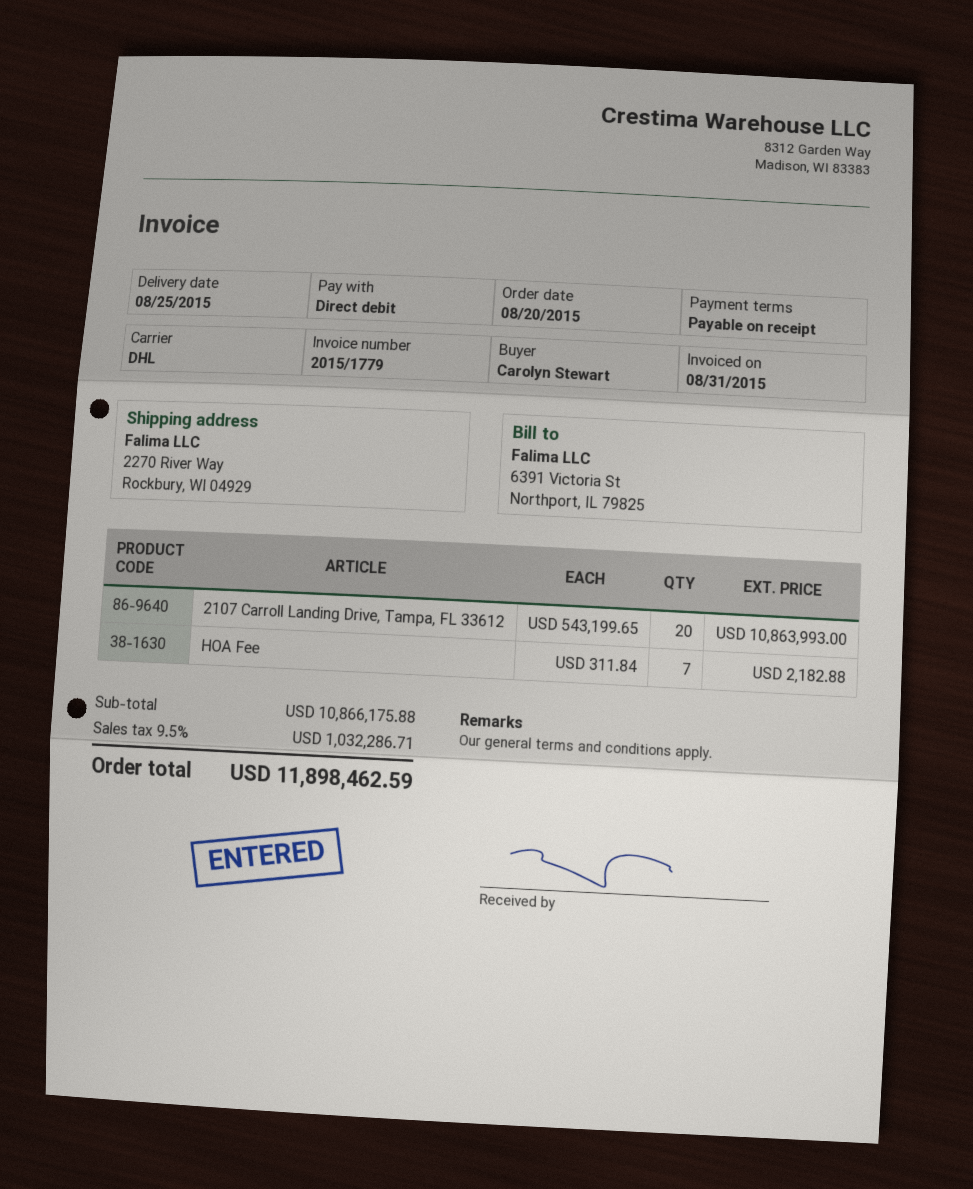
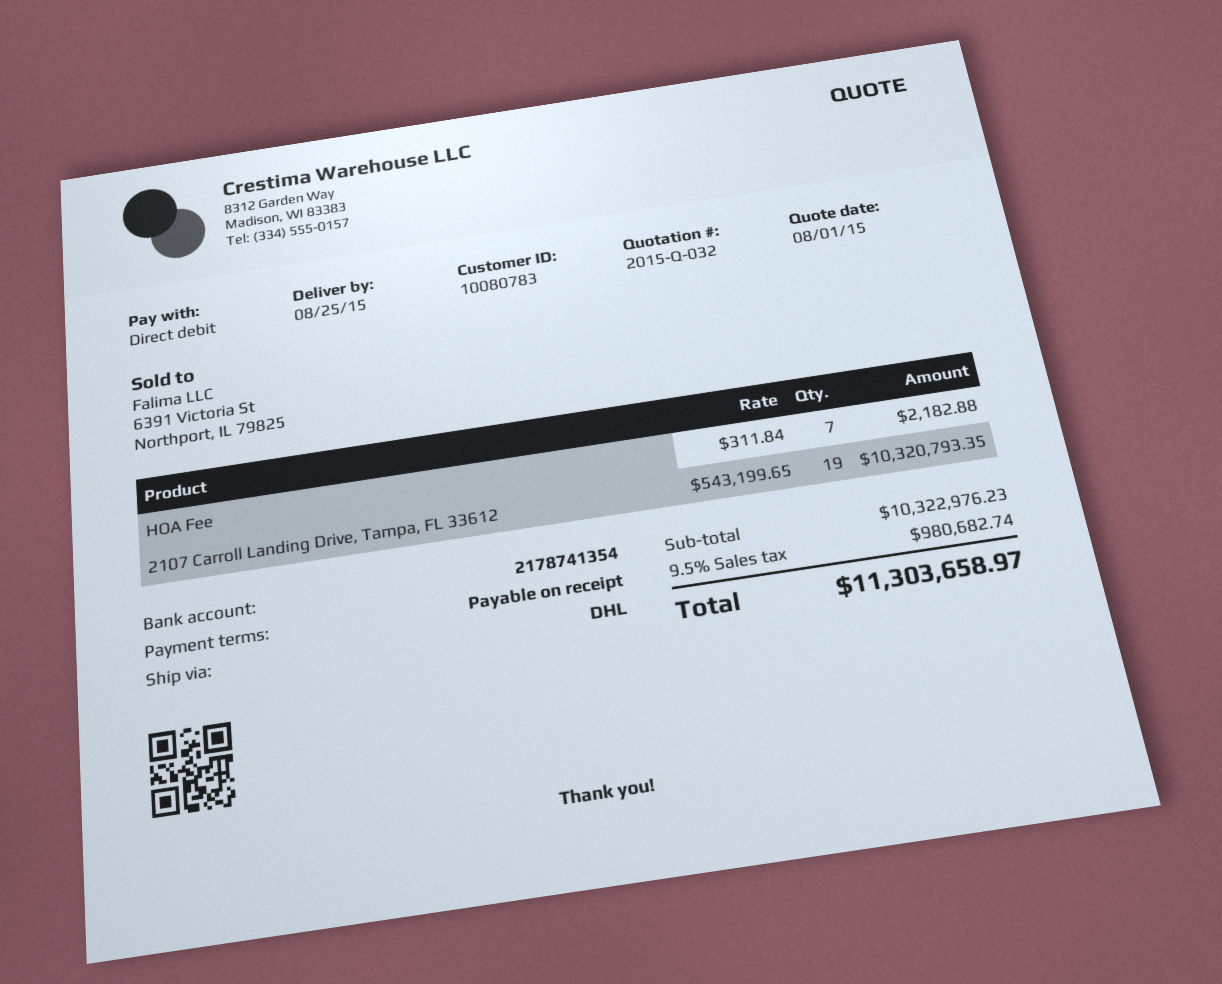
2107 Carroll Landing Drive, Tampa, FL 33612: 20 x 543199.65 = 10863993.00 -> 19 x 543199.65 = 10320793.35
subtotal: 10866175.88 -> 10322976.23
tax: 9.5% = 1032286.71 -> 9.5% = 980682.74
total: 11898462.59 -> 11303658.97

